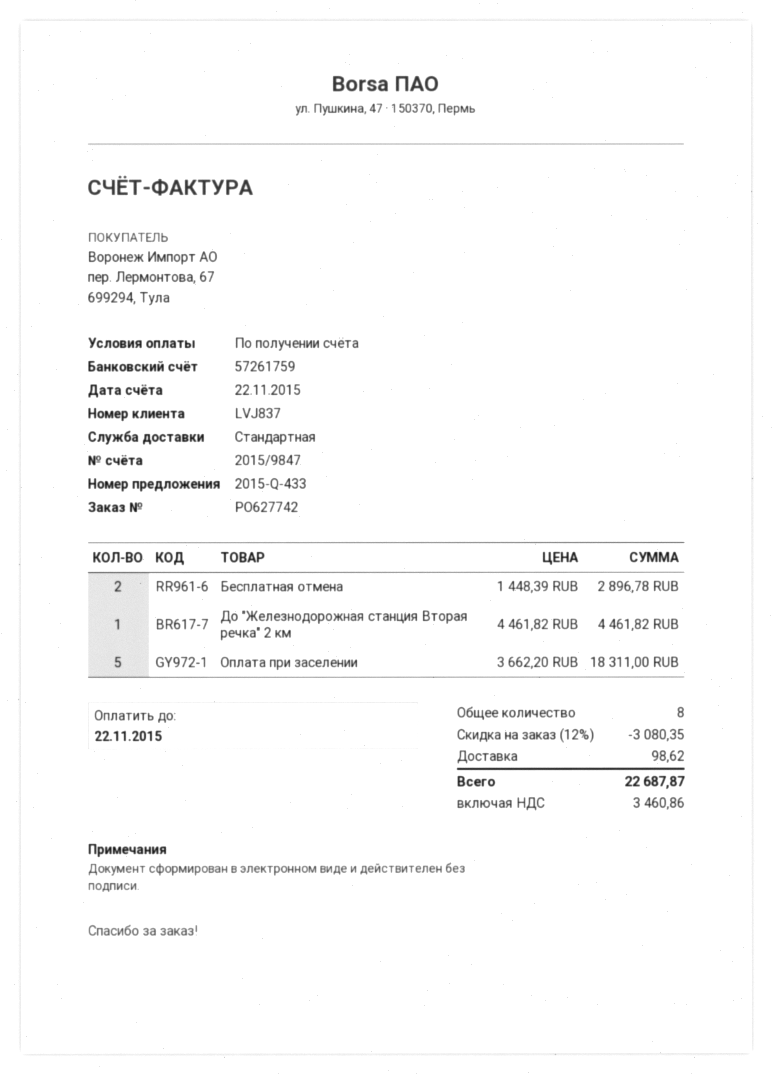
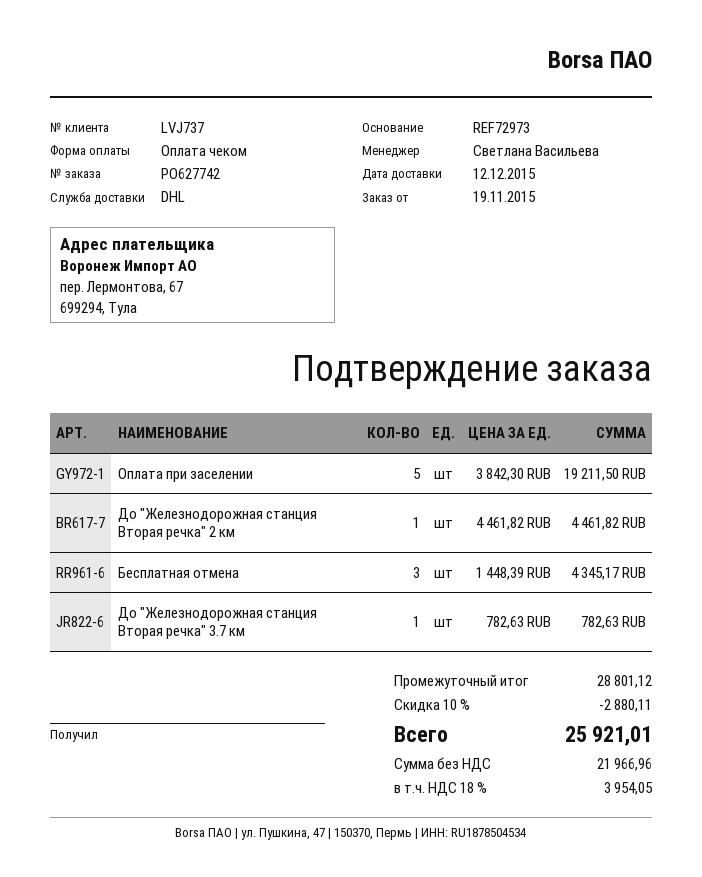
customer number: LVJ837 -> LVJ737
shipping method: standard -> DHL
Бесплатная отмена: 2 x 1448.39 = 2896.78 -> 3 x 1448.39 = 4345.17
Оплата при заселении: 5 x 3662.20 = 18311.00 -> 5 x 3842.30 = 19211.50
До "Железнодорожная станция Вторая речка" 3.7 км: none -> 1 x 782.63 = 782.63
discount: 12% = 3080.35 -> 10% = 2880.11
shipping: 98.62 -> none
tax: 3460.86 -> 3954.05
total: 22687.87 -> 25921.01

